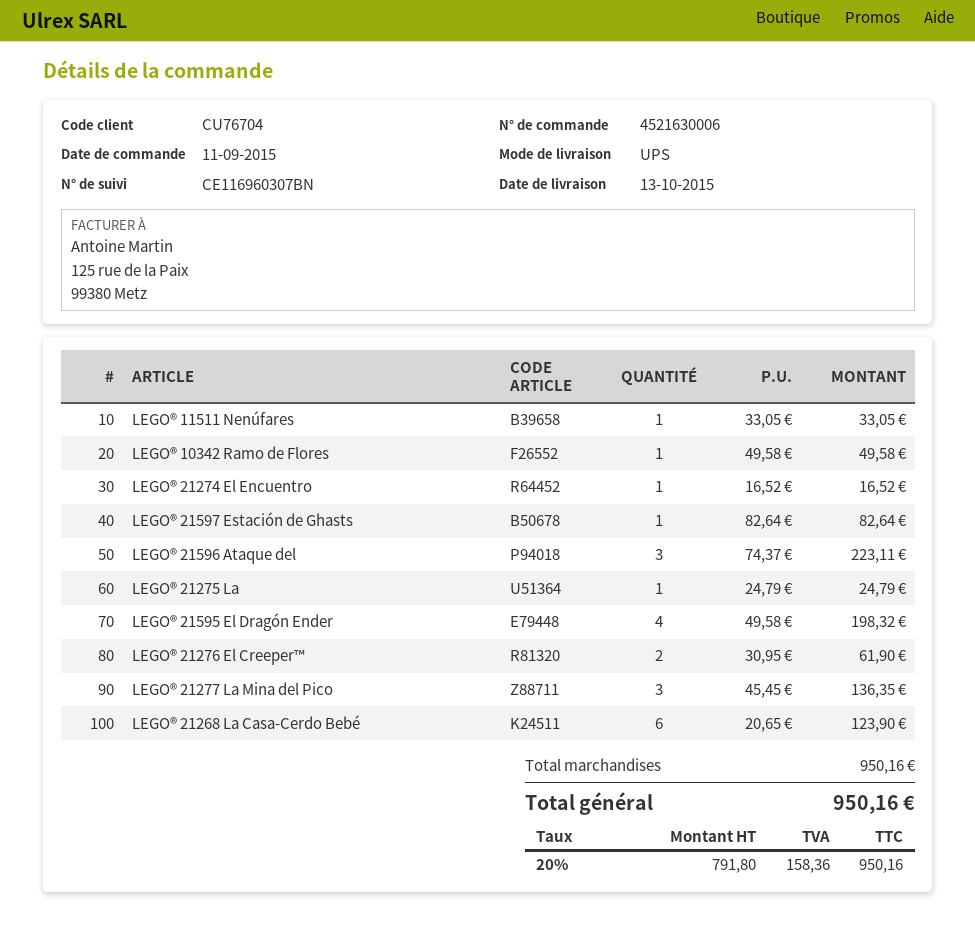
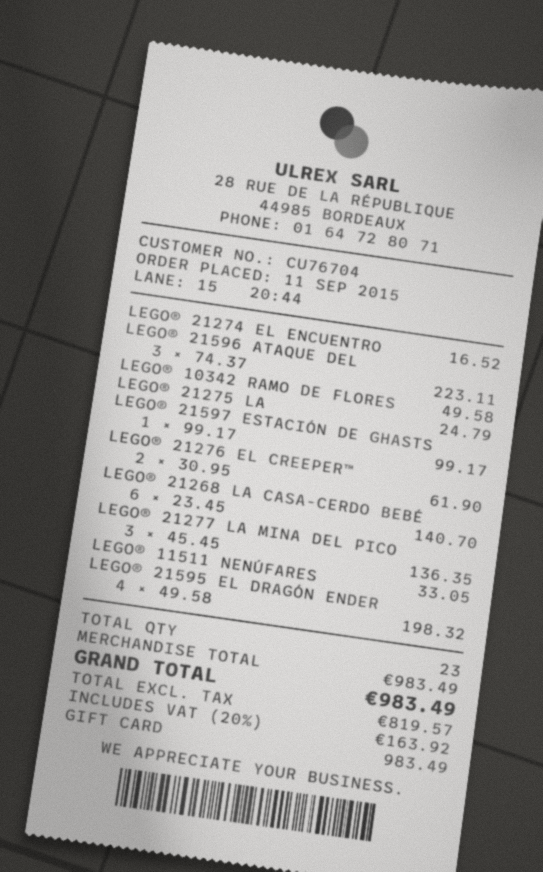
LEGO® 21597 Estación de Ghasts: 1 x 82.64 = 82.64 -> 1 x 99.17 = 99.17
LEGO® 21268 La Casa-Cerdo Bebé: 6 x 20.65 = 123.90 -> 6 x 23.45 = 140.70
subtotal: 950.16 -> 983.49
net: 791.80 -> 819.57
tax: 20% = 158.36 -> 20% = 163.92
total: 950.16 -> 983.49

